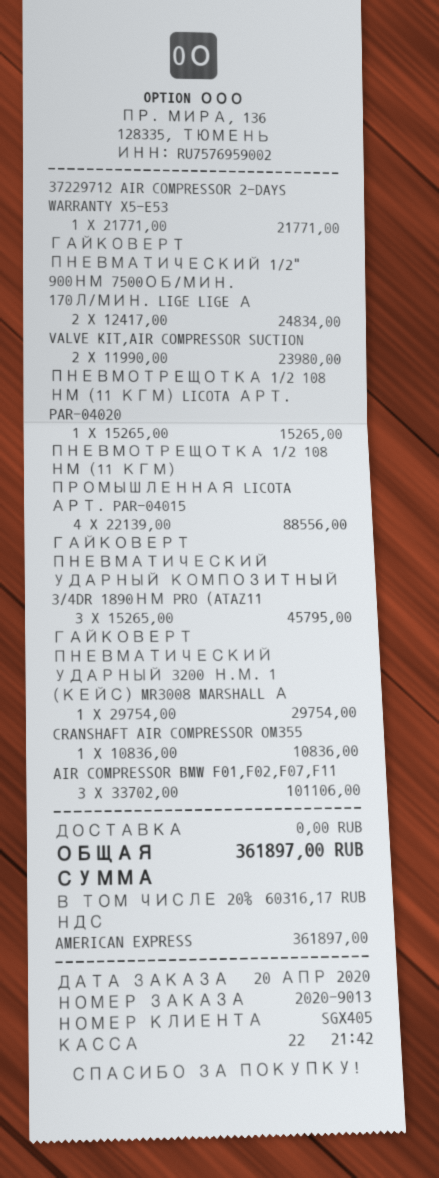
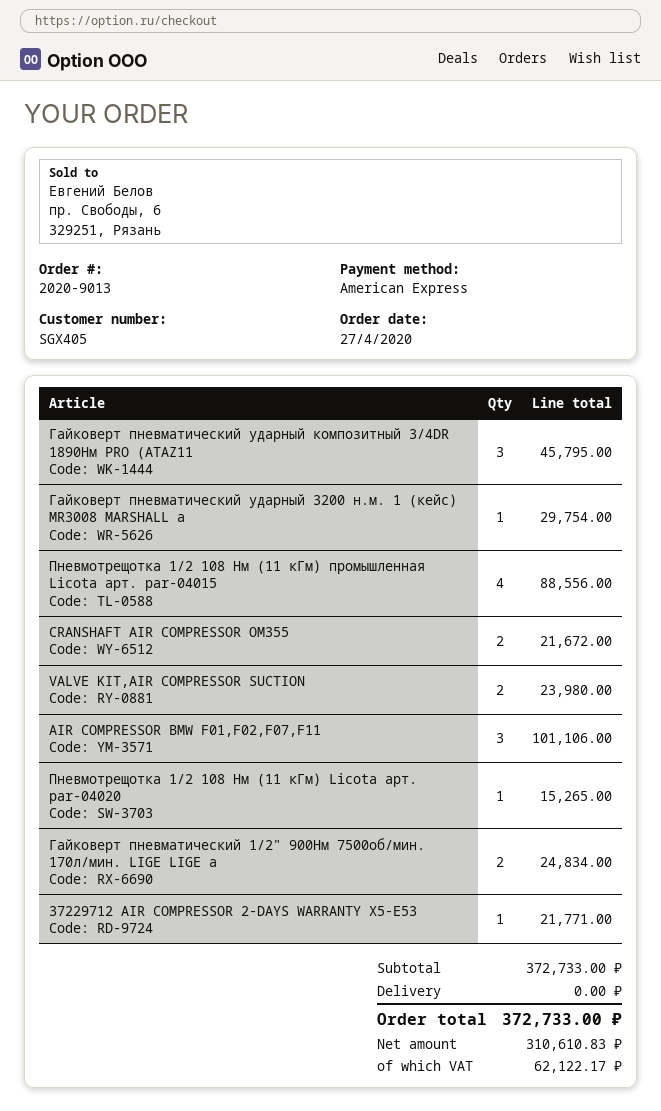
order date: 2020-04-20 -> 2020-04-27
CRANSHAFT AIR COMPRESSOR OM355: 1 for 10836.00 -> 2 for 21672.00
tax: 60316.17 -> 62122.17
total: 361897.00 -> 372733.00

